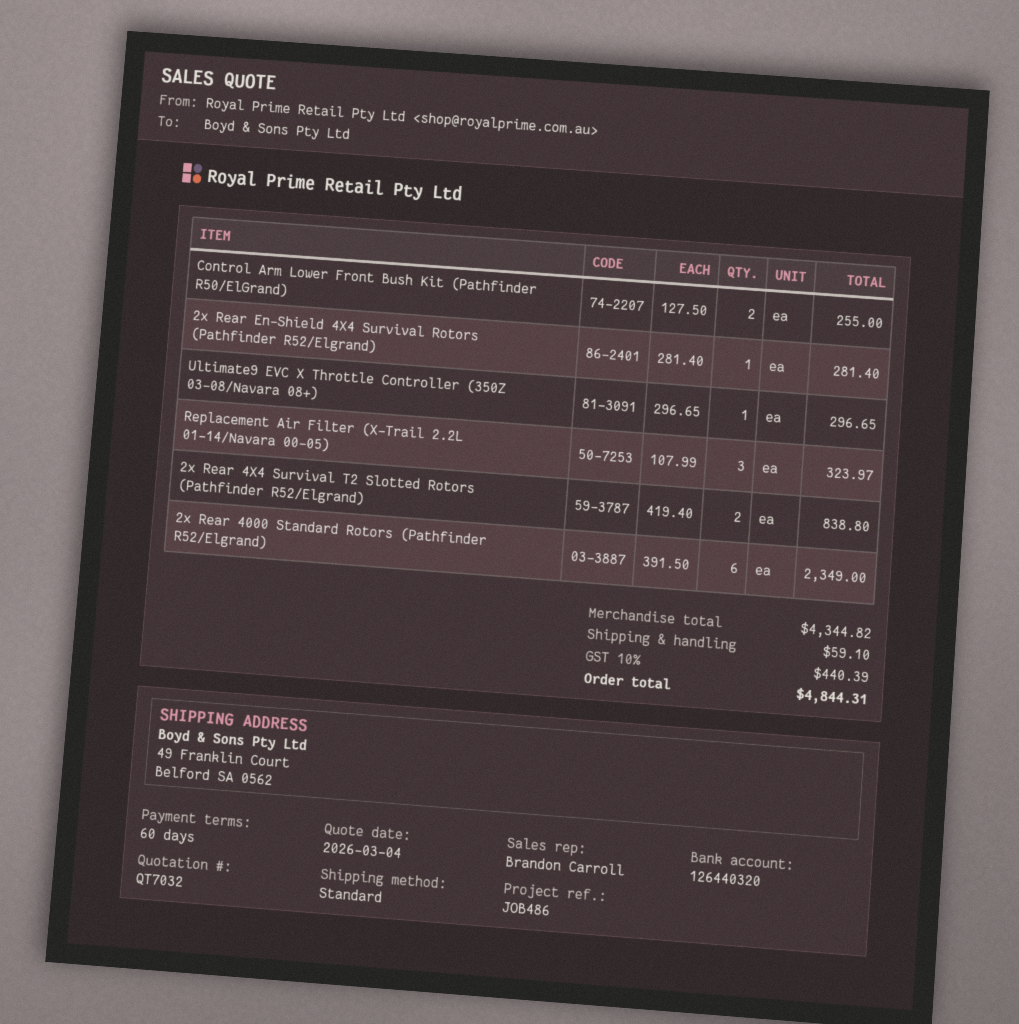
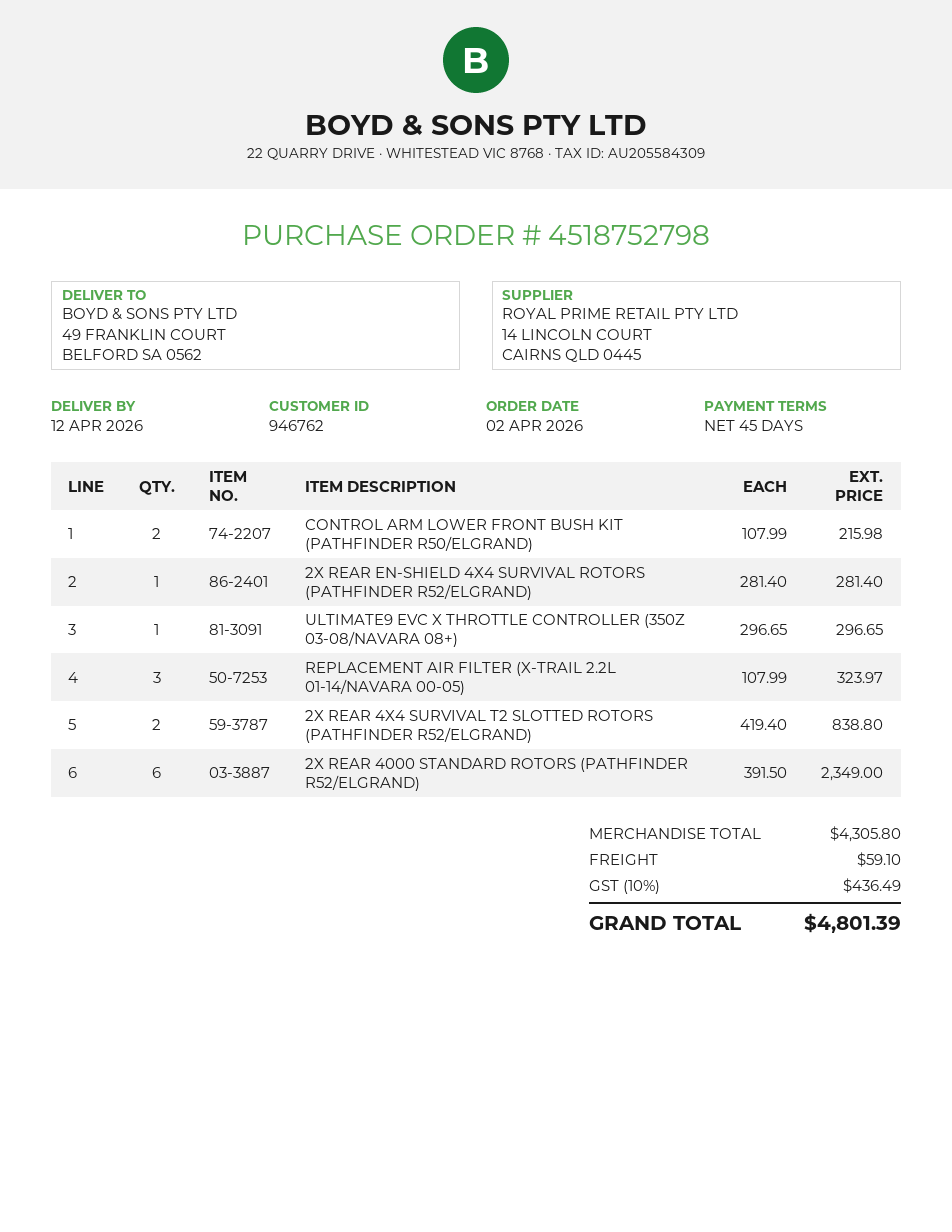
payment terms: 60 days -> 45 days
Control Arm Lower Front Bush Kit (Pathfinder R50/ElGrand): 2 x 127.50 = 255.00 -> 2 x 107.99 = 215.98
subtotal: 4344.82 -> 4305.80
tax: 10% = 440.39 -> 10% = 436.49
total: 4844.31 -> 4801.39

